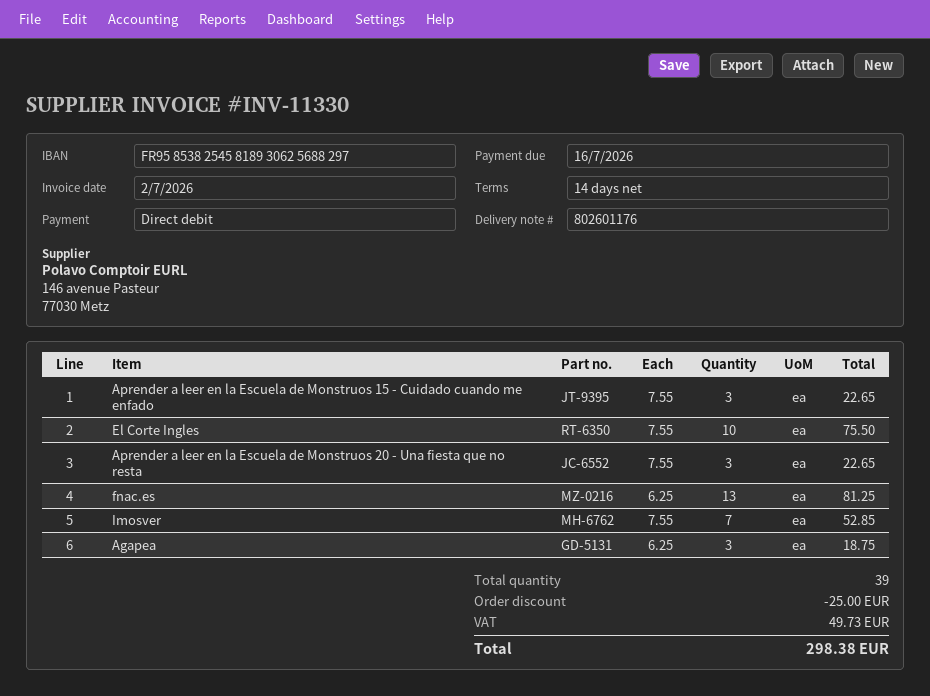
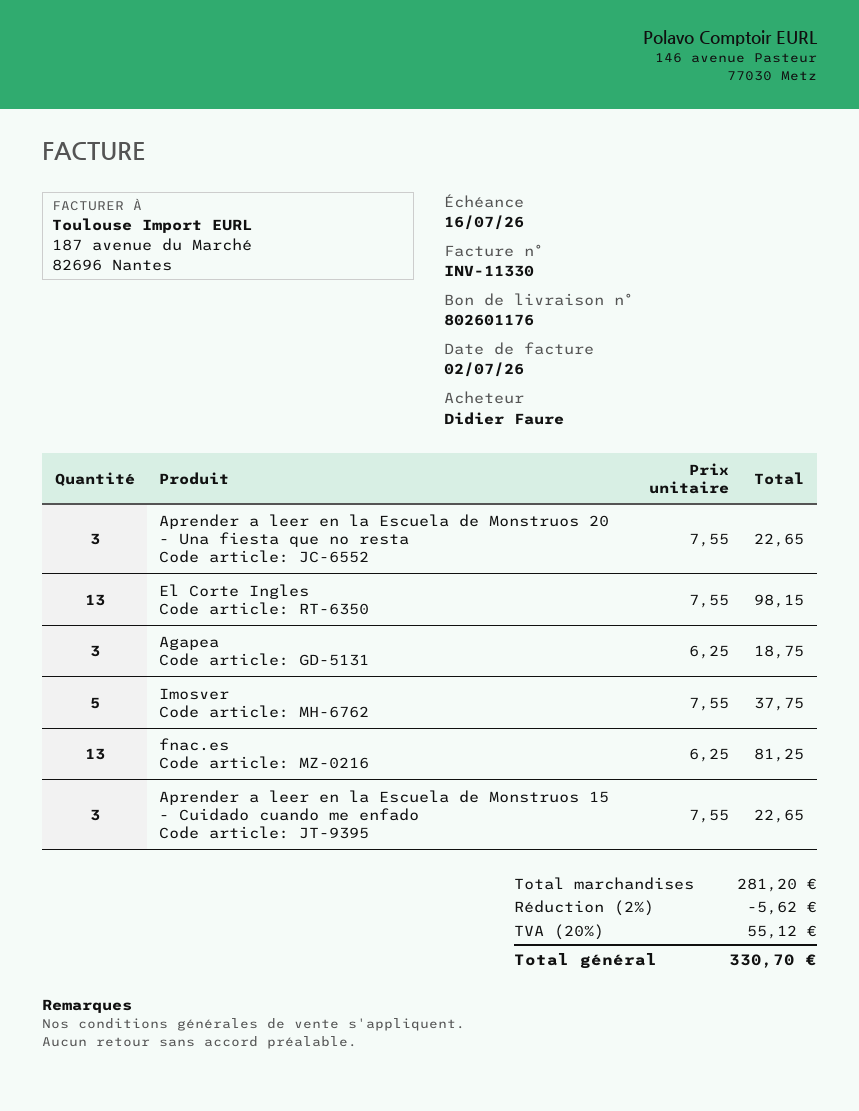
El Corte Ingles: 10 x 7.55 = 75.50 -> 13 x 7.55 = 98.15
Imosver: 7 x 7.55 = 52.85 -> 5 x 7.55 = 37.75
discount: 25.00 -> 5.62
tax: 49.73 -> 55.12
total: 298.38 -> 330.70

